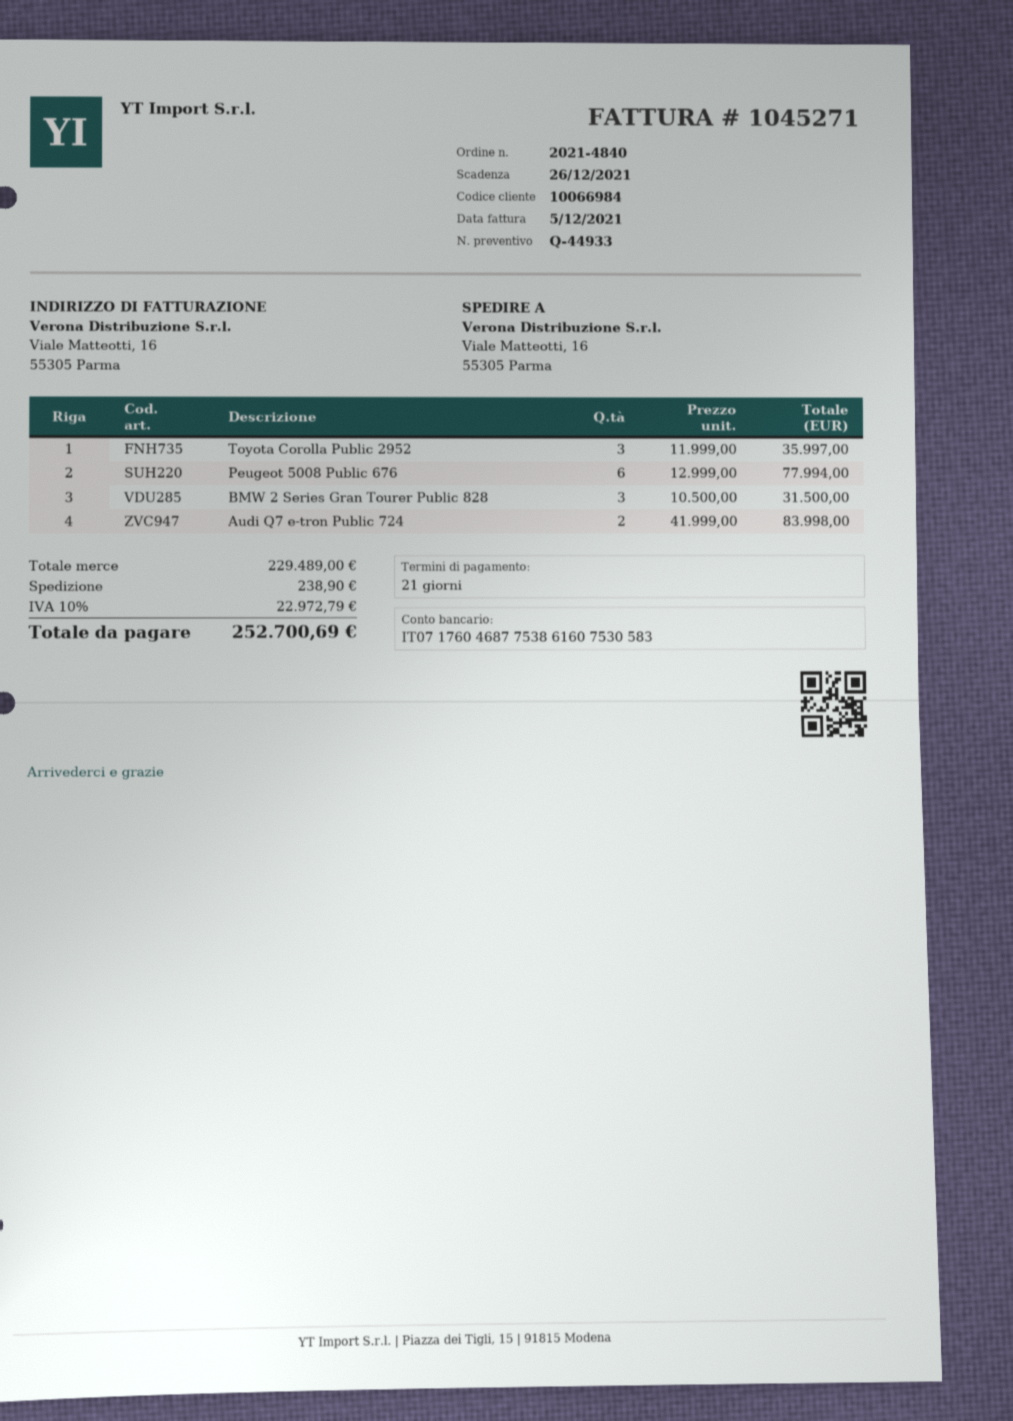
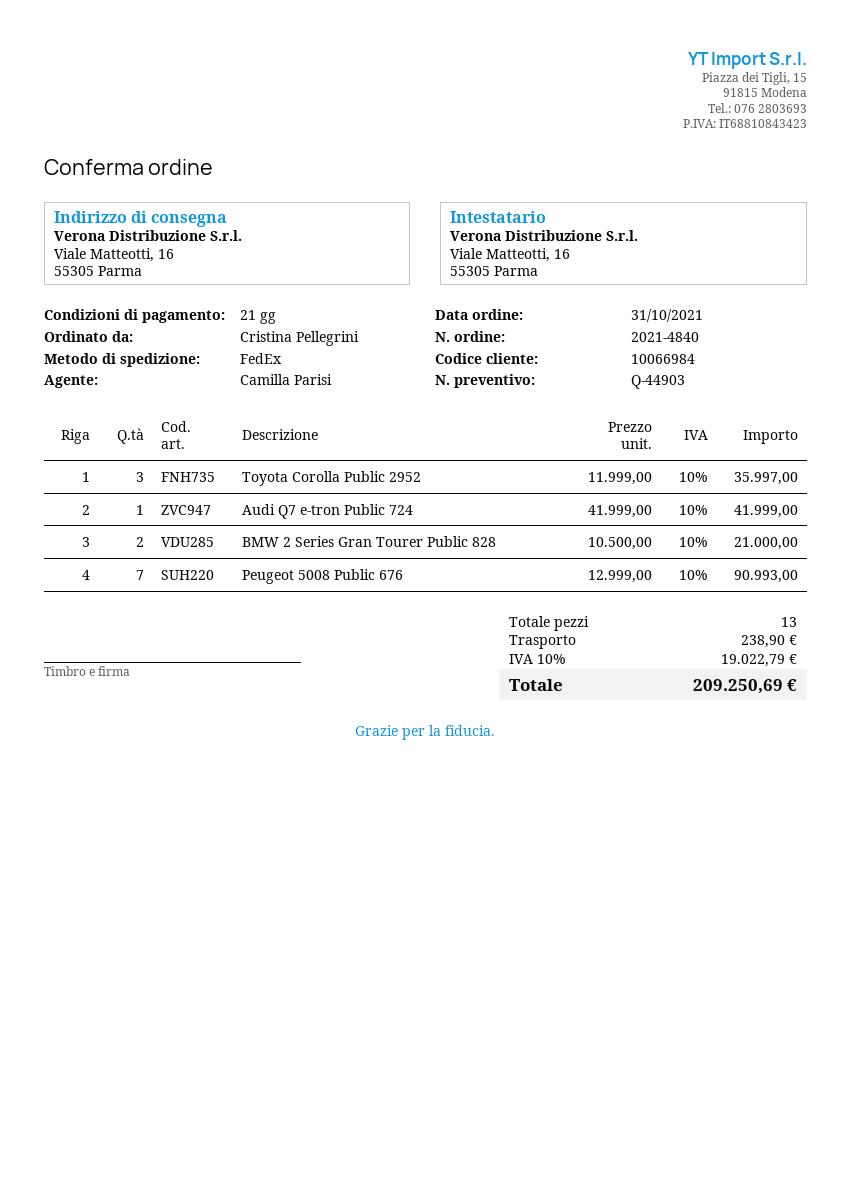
quote number: Q-44933 -> Q-44903
Peugeot 5008 Public 676: 6 x 12999.00 = 77994.00 -> 7 x 12999.00 = 90993.00
BMW 2 Series Gran Tourer Public 828: 3 x 10500.00 = 31500.00 -> 2 x 10500.00 = 21000.00
Audi Q7 e-tron Public 724: 2 x 41999.00 = 83998.00 -> 1 x 41999.00 = 41999.00
tax: 10% = 22972.79 -> 10% = 19022.79
total: 252700.69 -> 209250.69

